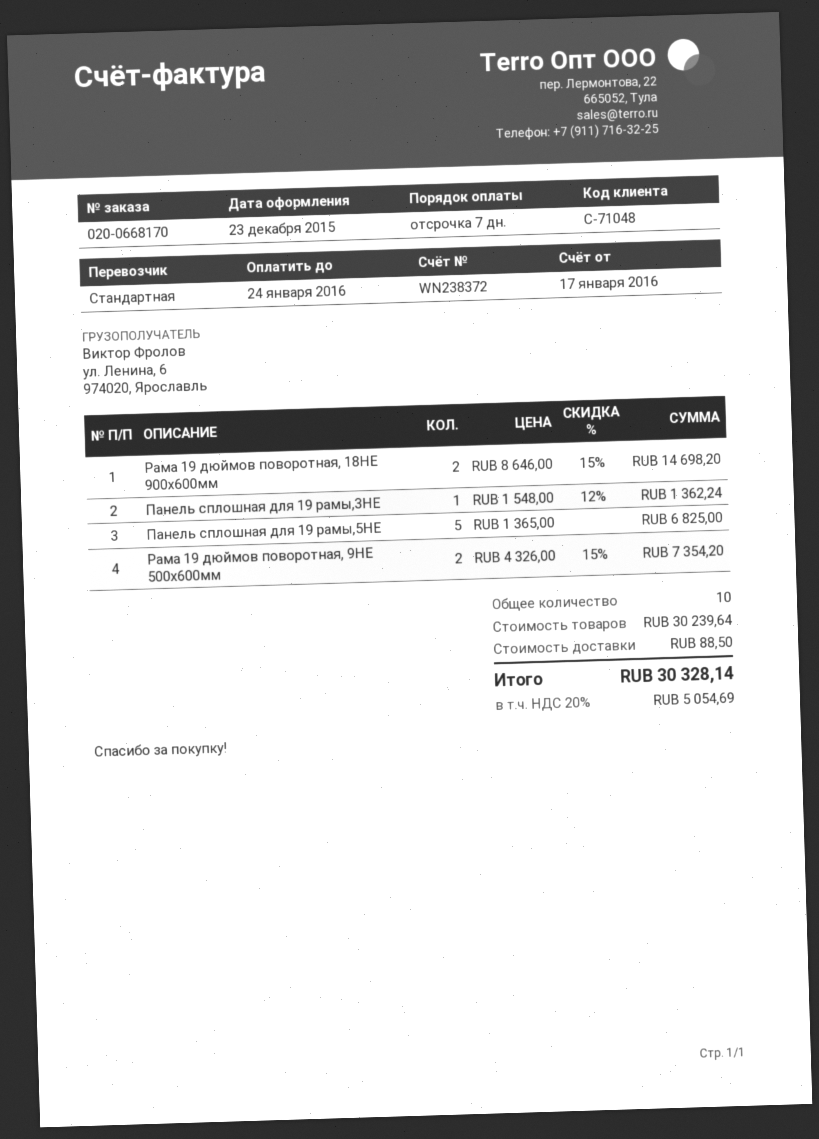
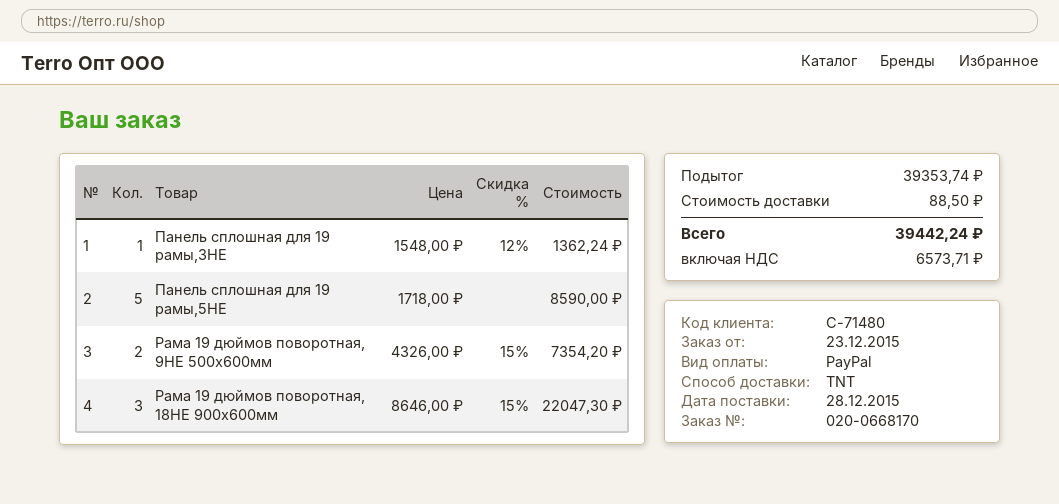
customer number: C-71048 -> C-71480
shipping method: standard -> TNT
Рама 19 дюймов поворотная, 18HE 900x600мм: 2 x 8646.00 - 15% = 14698.20 -> 3 x 8646.00 - 15% = 22047.30
Панель сплошная для 19 рамы,5HE: 5 x 1365.00 = 6825.00 -> 5 x 1718.00 = 8590.00
subtotal: 30239.64 -> 39353.74
tax: 5054.69 -> 6573.71
total: 30328.14 -> 39442.24

